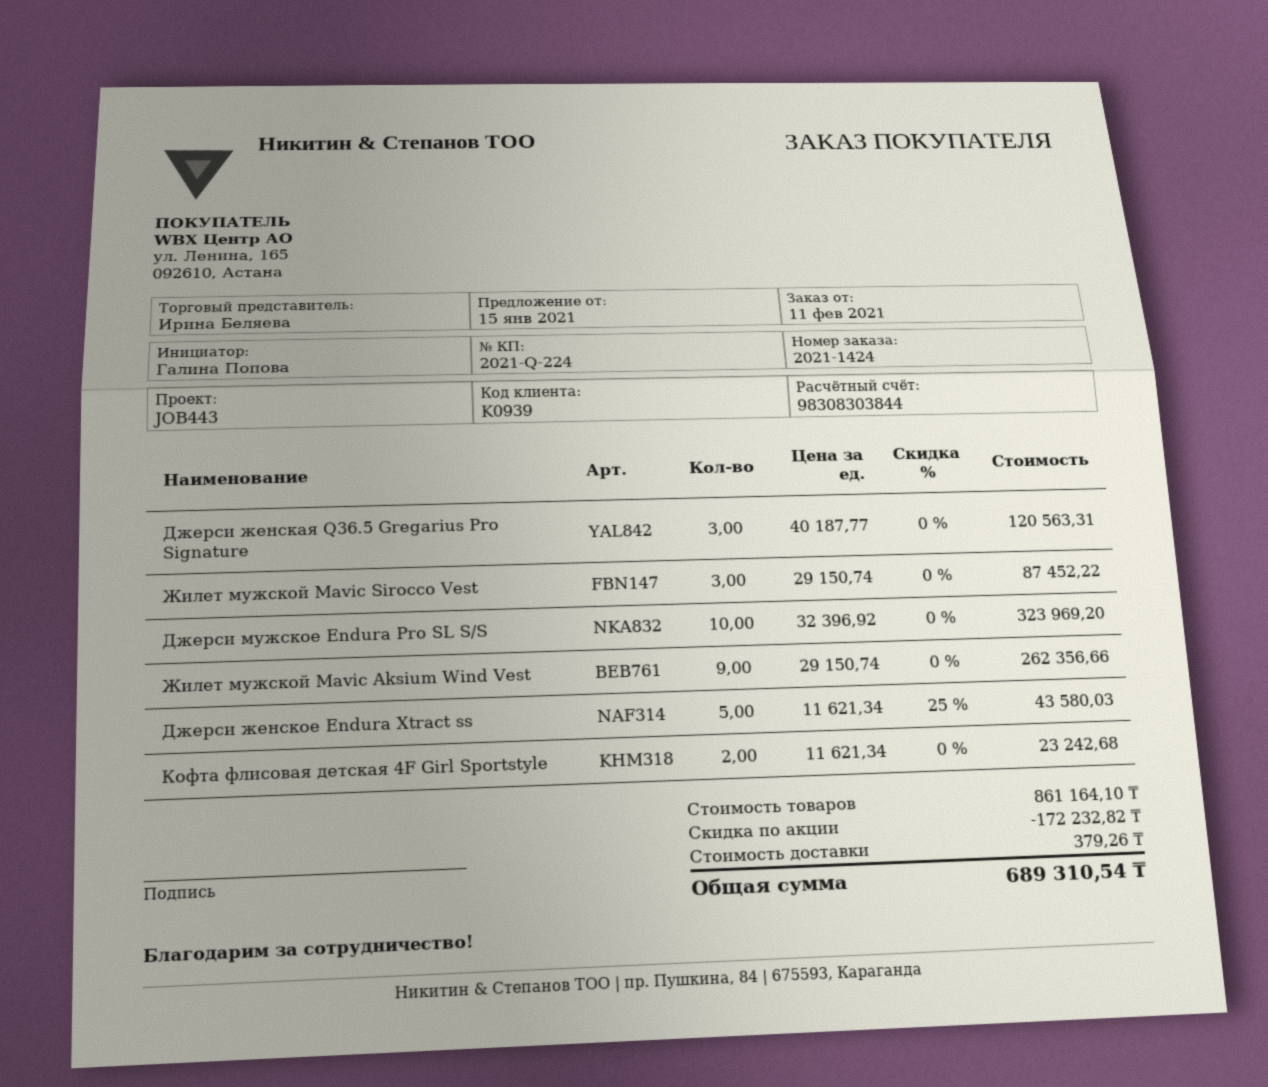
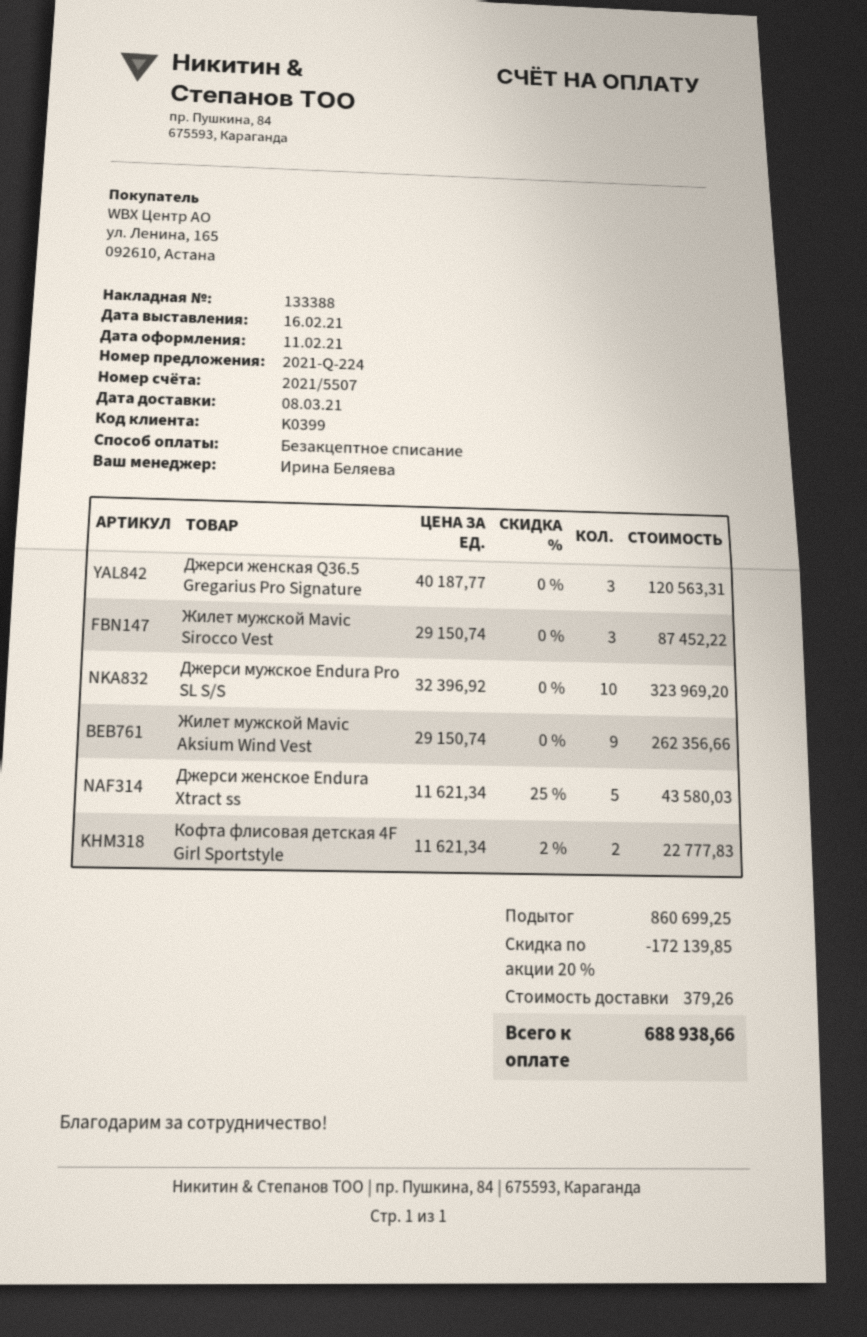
customer number: K0939 -> K0399
Кофта флисовая детская 4F Girl Sportstyle: 2 x 11621.34 = 23242.68 -> 2 x 11621.34 - 2% = 22777.83
subtotal: 861164.10 -> 860699.25
discount: 172232.82 -> 172139.85
total: 689310.54 -> 688938.66

